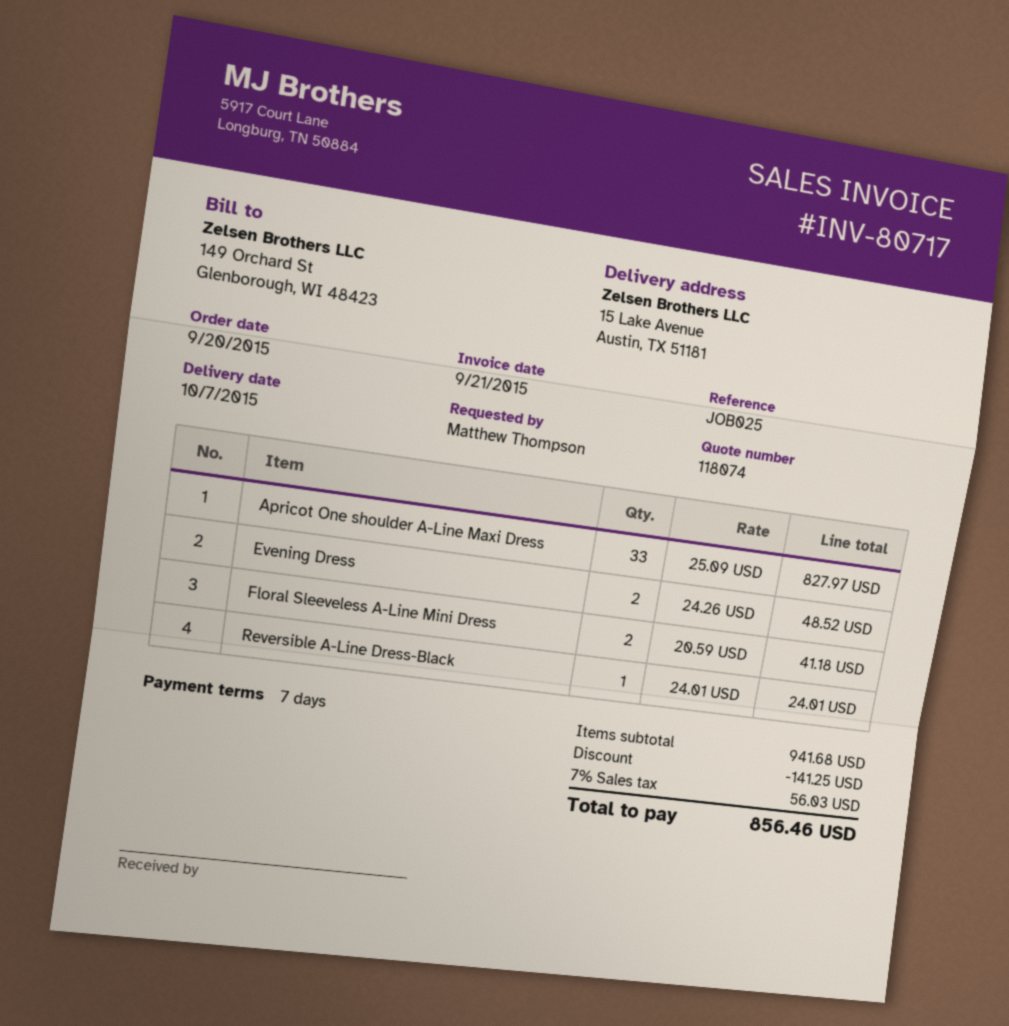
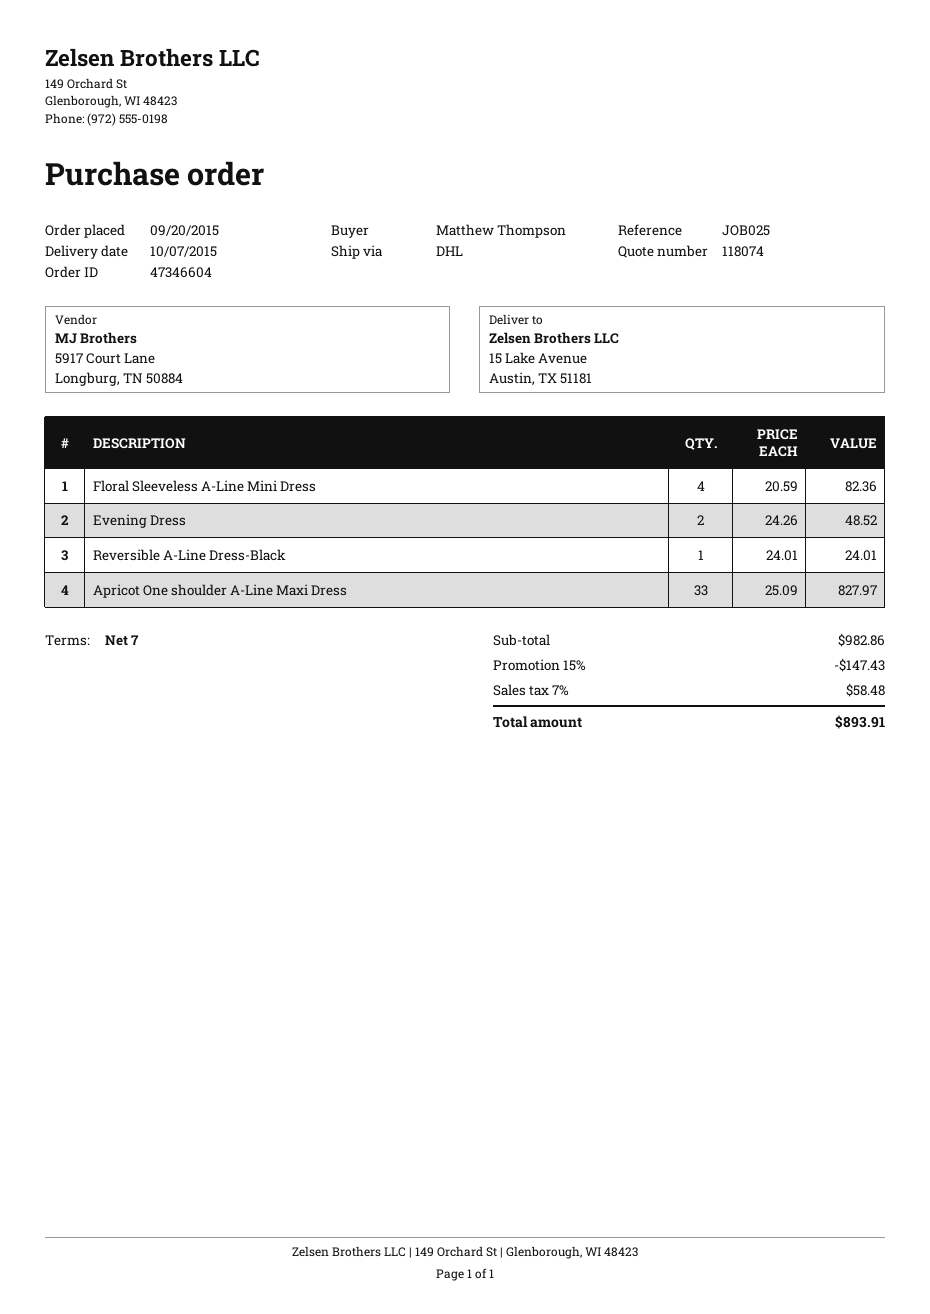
Floral Sleeveless A-Line Mini Dress: 2 x 20.59 = 41.18 -> 4 x 20.59 = 82.36
subtotal: 941.68 -> 982.86
discount: 141.25 -> 147.43
tax: 7% = 56.03 -> 7% = 58.48
total: 856.46 -> 893.91

